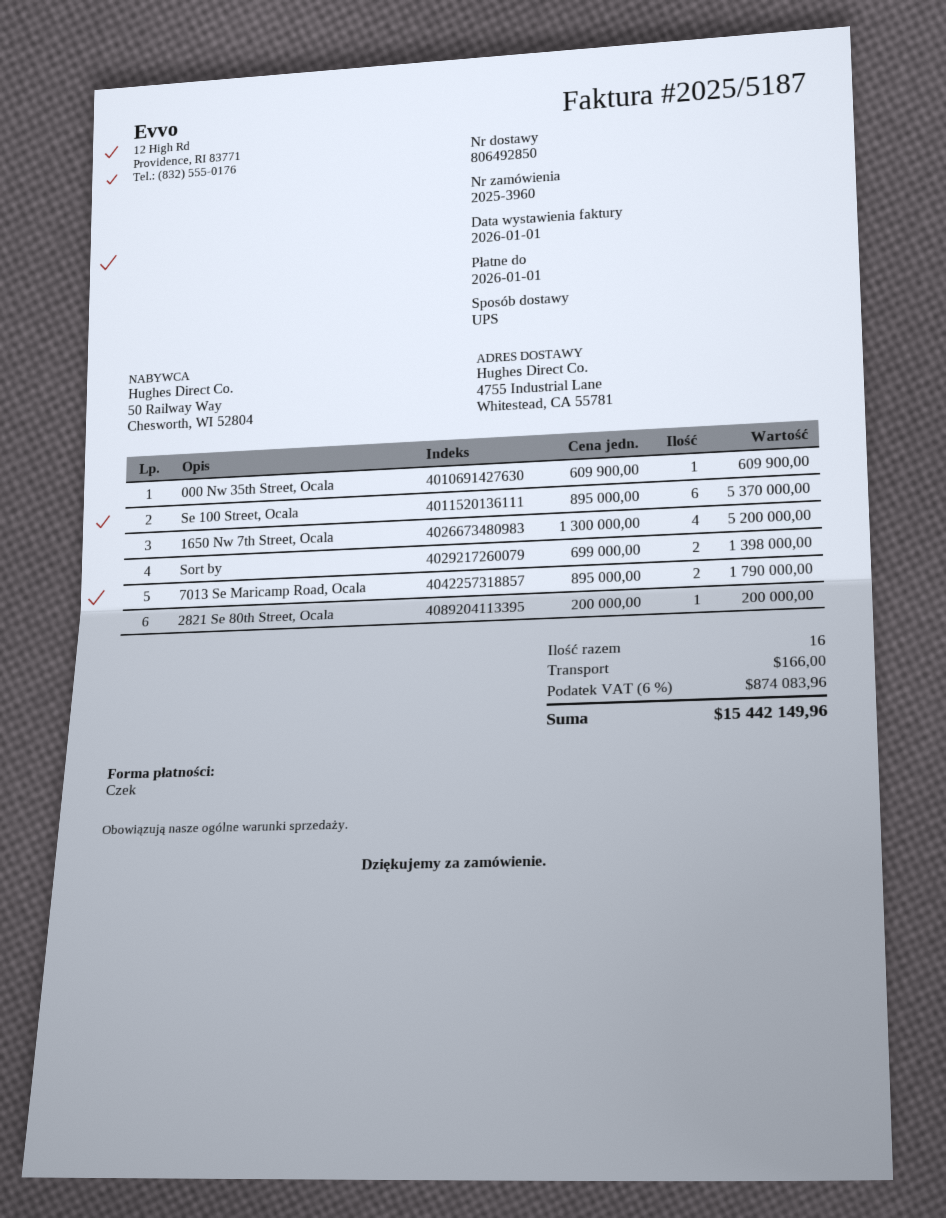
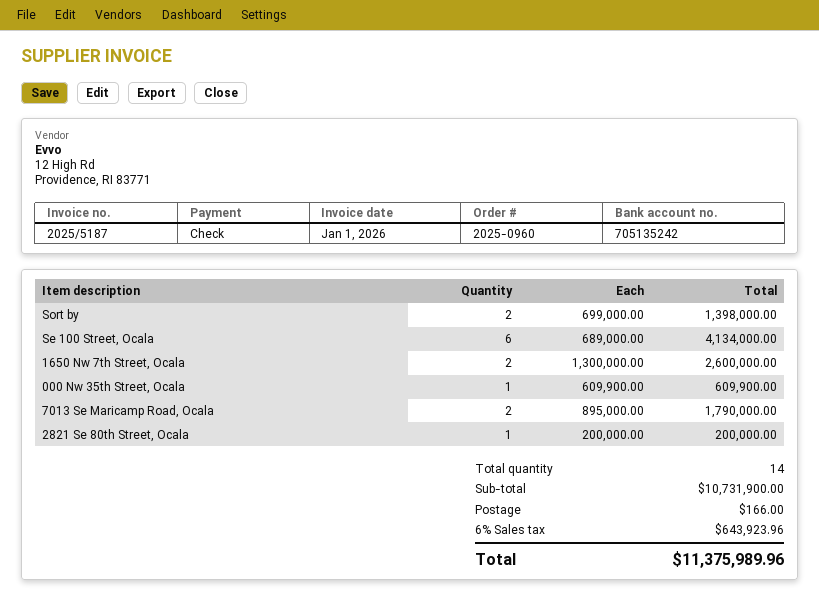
order number: 2025-3960 -> 2025-0960
Se 100 Street, Ocala: 6 x 895000.00 = 5370000.00 -> 6 x 689000.00 = 4134000.00
1650 Nw 7th Street, Ocala: 4 x 1300000.00 = 5200000.00 -> 2 x 1300000.00 = 2600000.00
total quantity: 16 -> 14
tax: 6% = 874083.96 -> 6% = 643923.96
total: 15442149.96 -> 11375989.96

